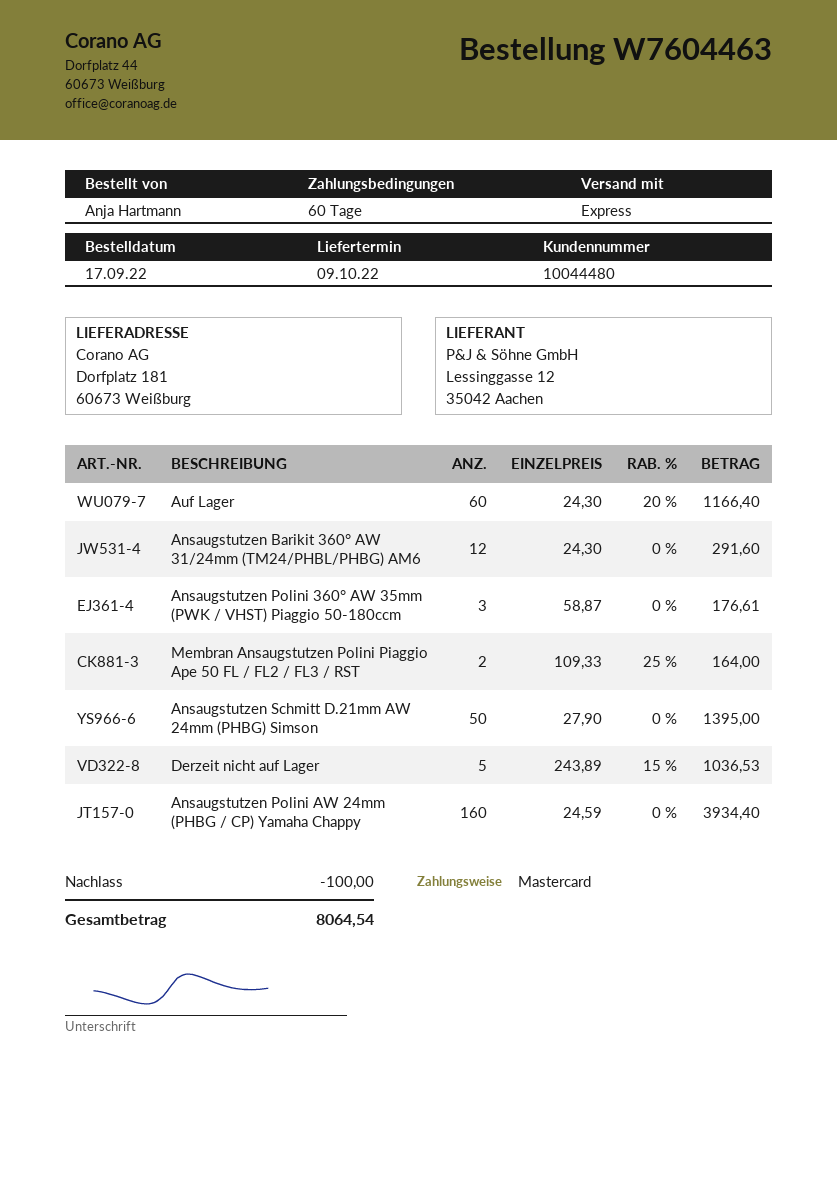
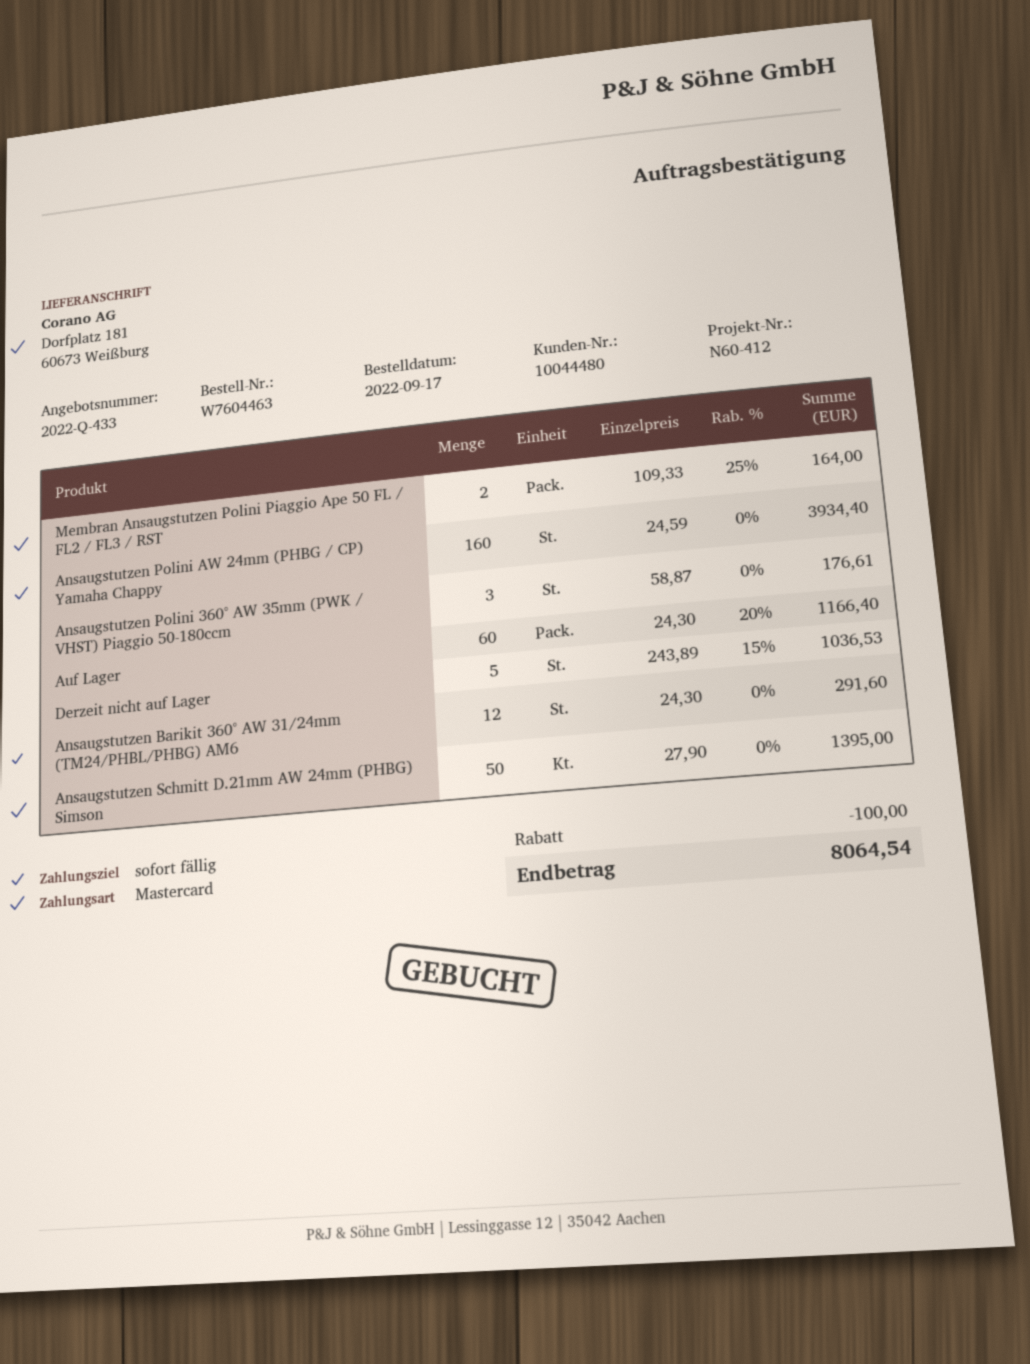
payment terms: 60 days -> on receipt

